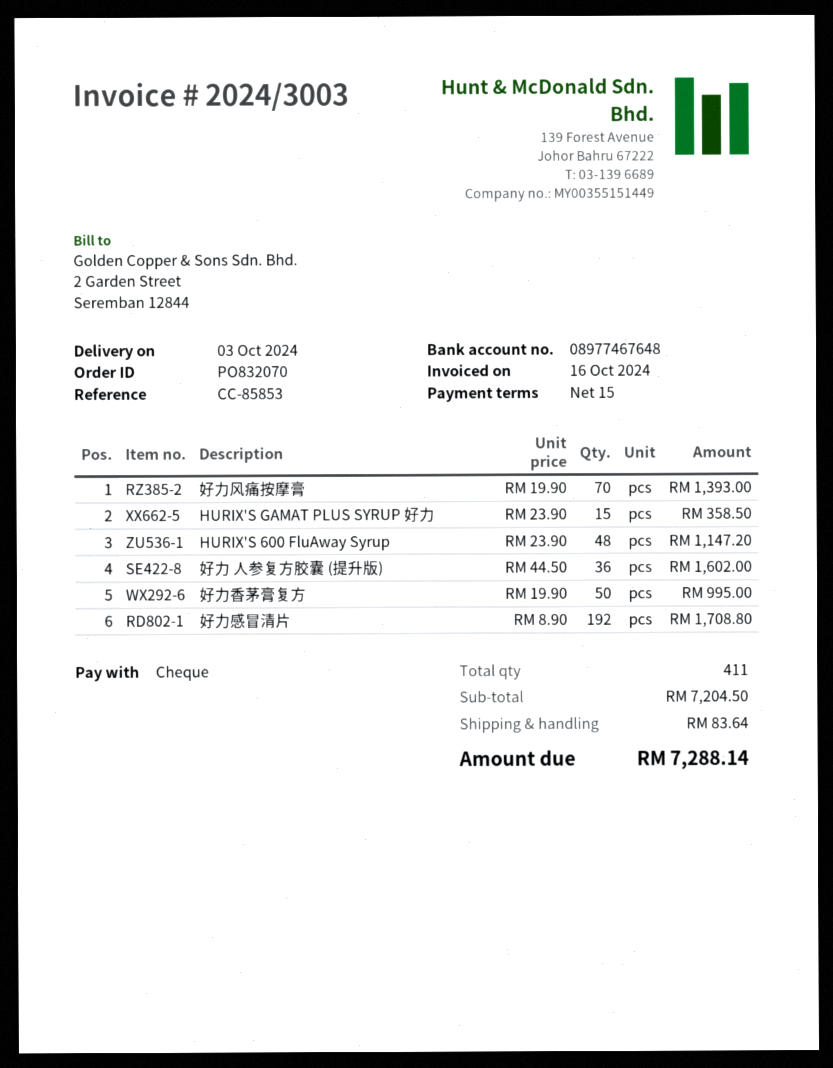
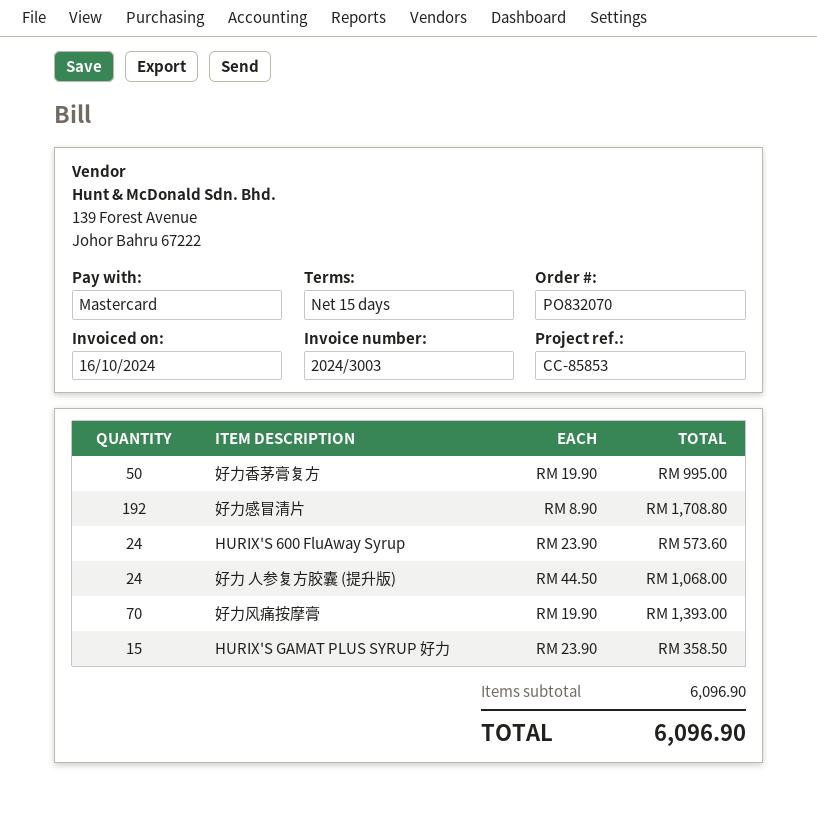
payment method: cheque -> Mastercard
HURIX'S 600 FluAway Syrup: 48 x 23.90 = 1147.20 -> 24 x 23.90 = 573.60
好力 人参复方胶囊 (提升版): 36 x 44.50 = 1602.00 -> 24 x 44.50 = 1068.00
subtotal: 7204.50 -> 6096.90
shipping: 83.64 -> none
total: 7288.14 -> 6096.90

